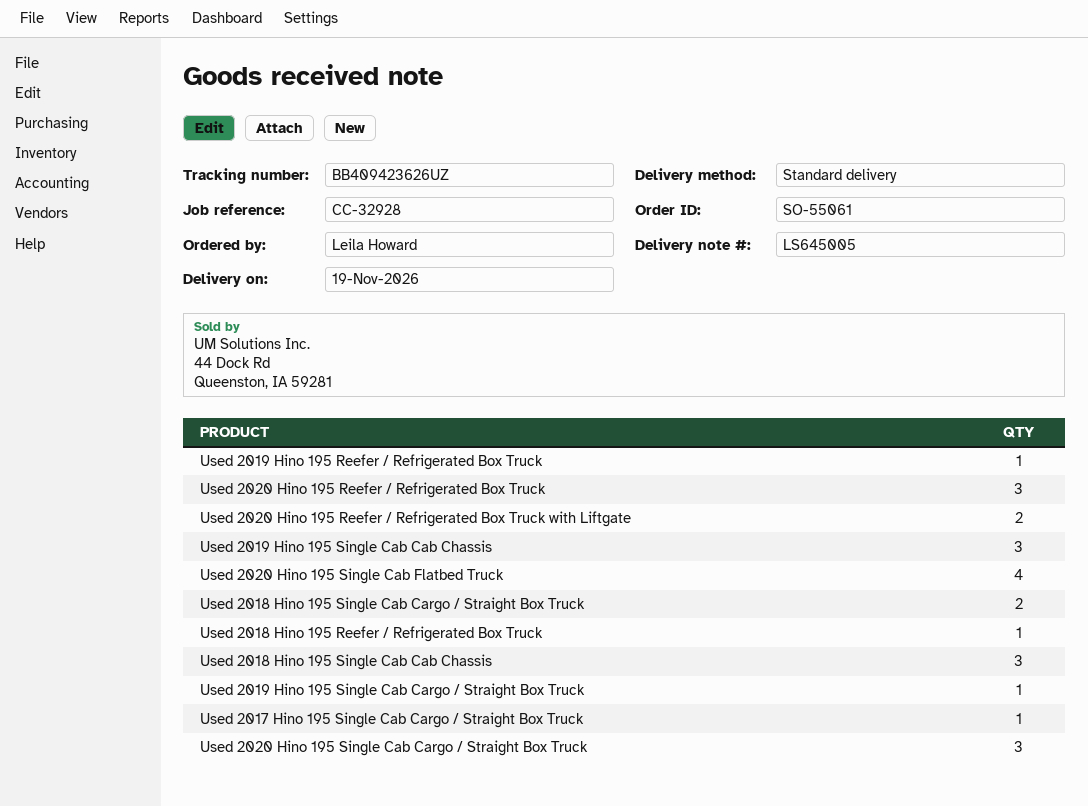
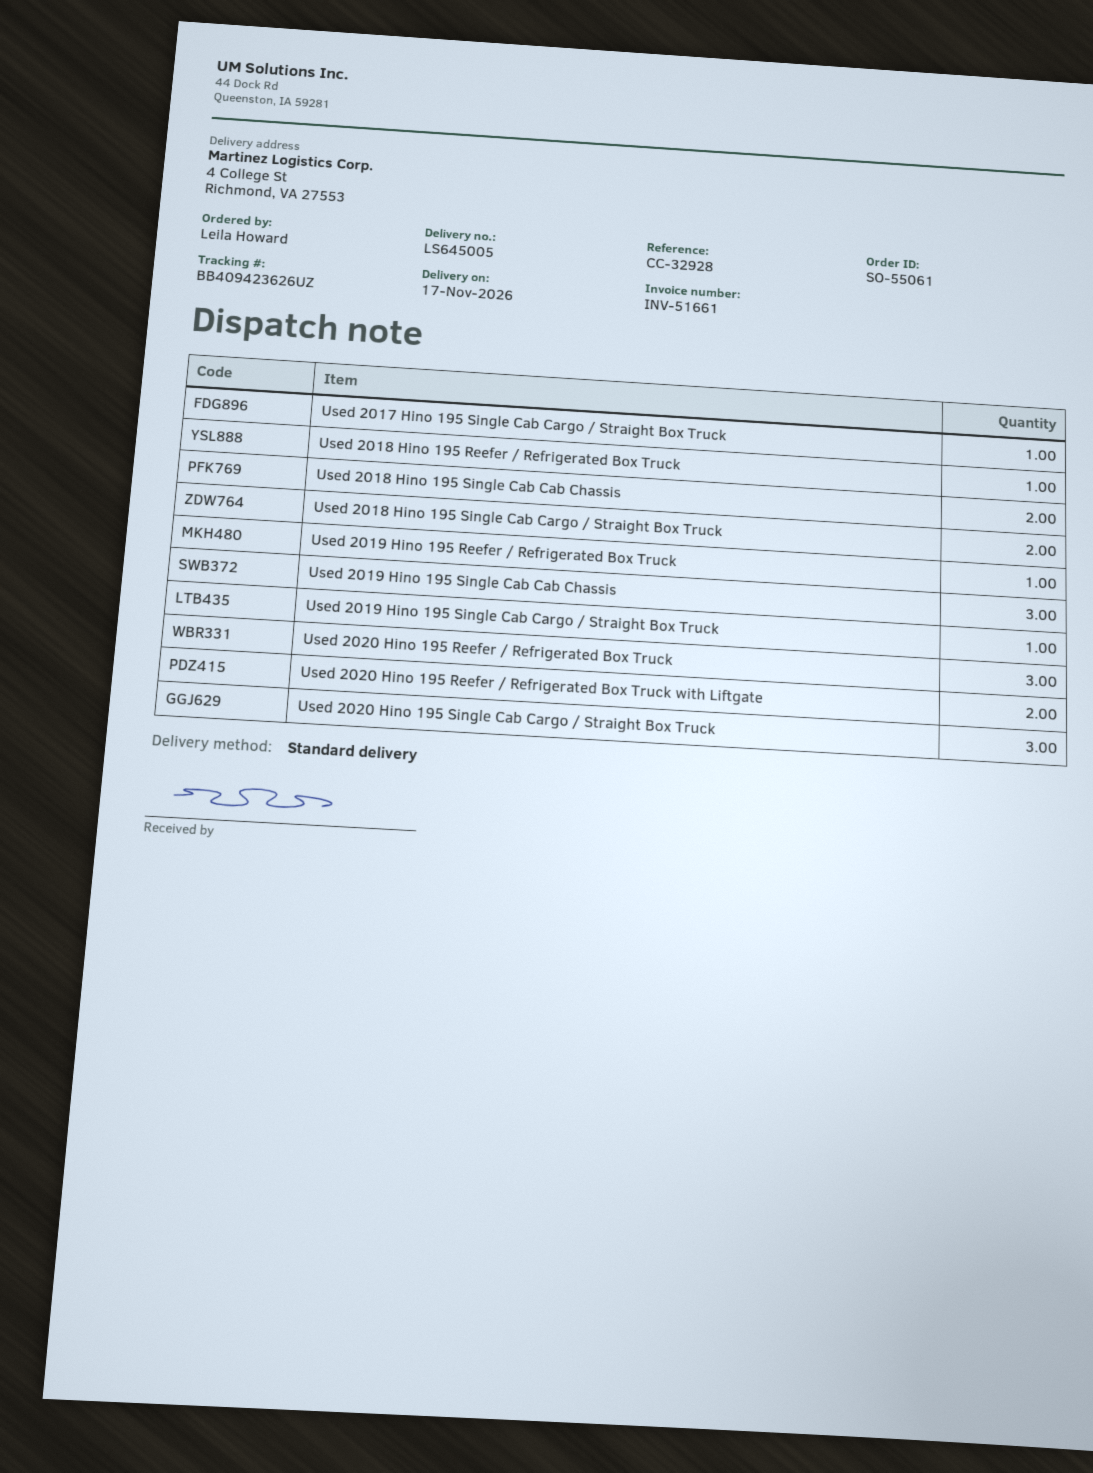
delivery date: 2026-11-19 -> 2026-11-17
Used 2020 Hino 195 Single Cab Flatbed Truck: 4 -> none
Used 2018 Hino 195 Single Cab Cab Chassis: 3 -> 2

